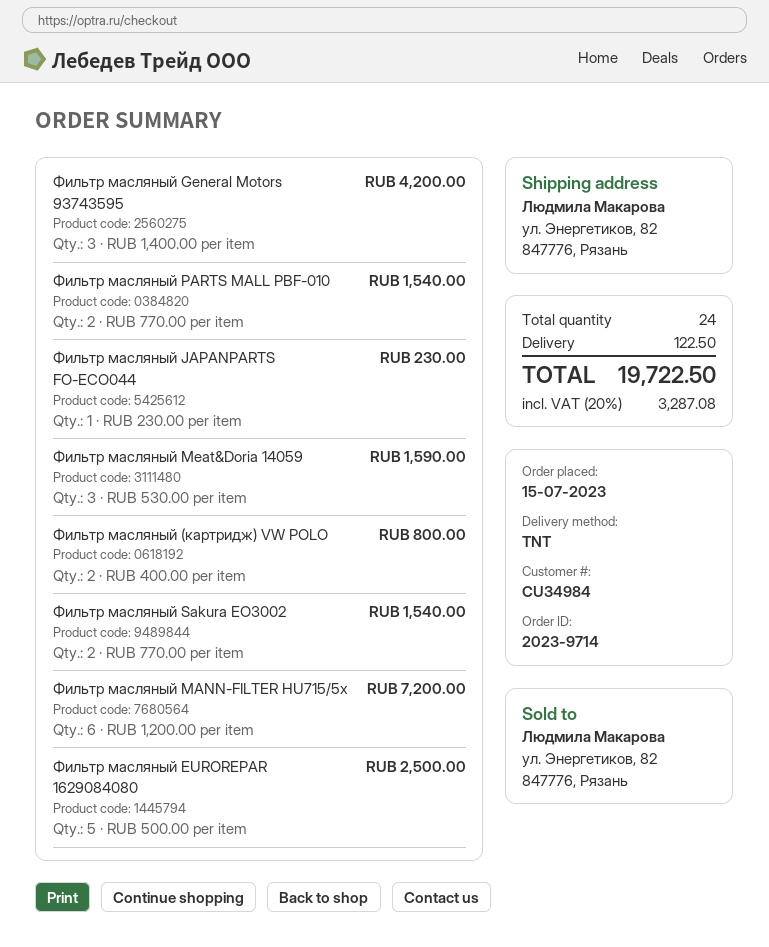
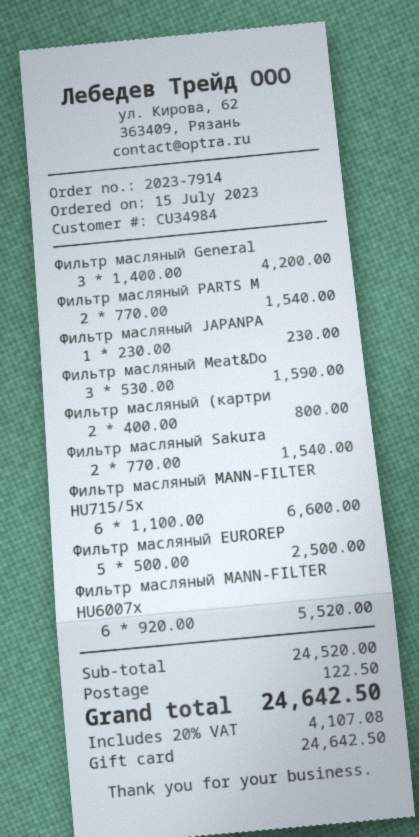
order number: 2023-9714 -> 2023-7914
Фильтр масляный MANN-FILTER HU715/5x: 6 x 1200.00 = 7200.00 -> 6 x 1100.00 = 6600.00
Фильтр масляный MANN-FILTER HU6007x: none -> 6 x 920.00 = 5520.00
tax: 20% = 3287.08 -> 20% = 4107.08
total: 19722.50 -> 24642.50

